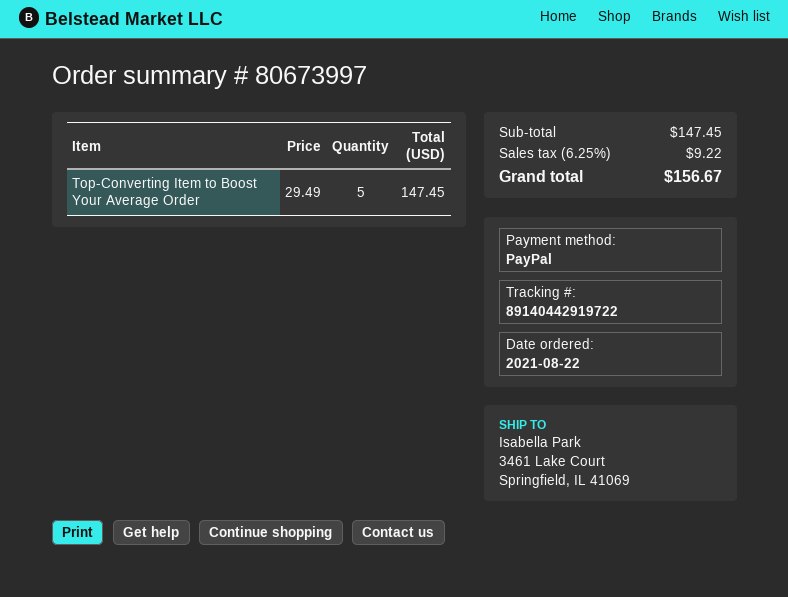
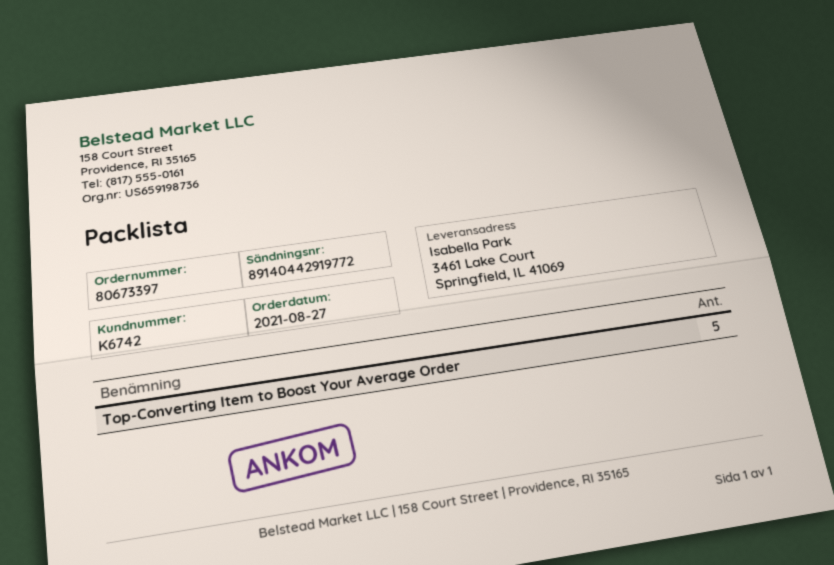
order number: 80673997 -> 80673397
order date: 2021-08-22 -> 2021-08-27
tracking number: 89140442919722 -> 89140442919772

